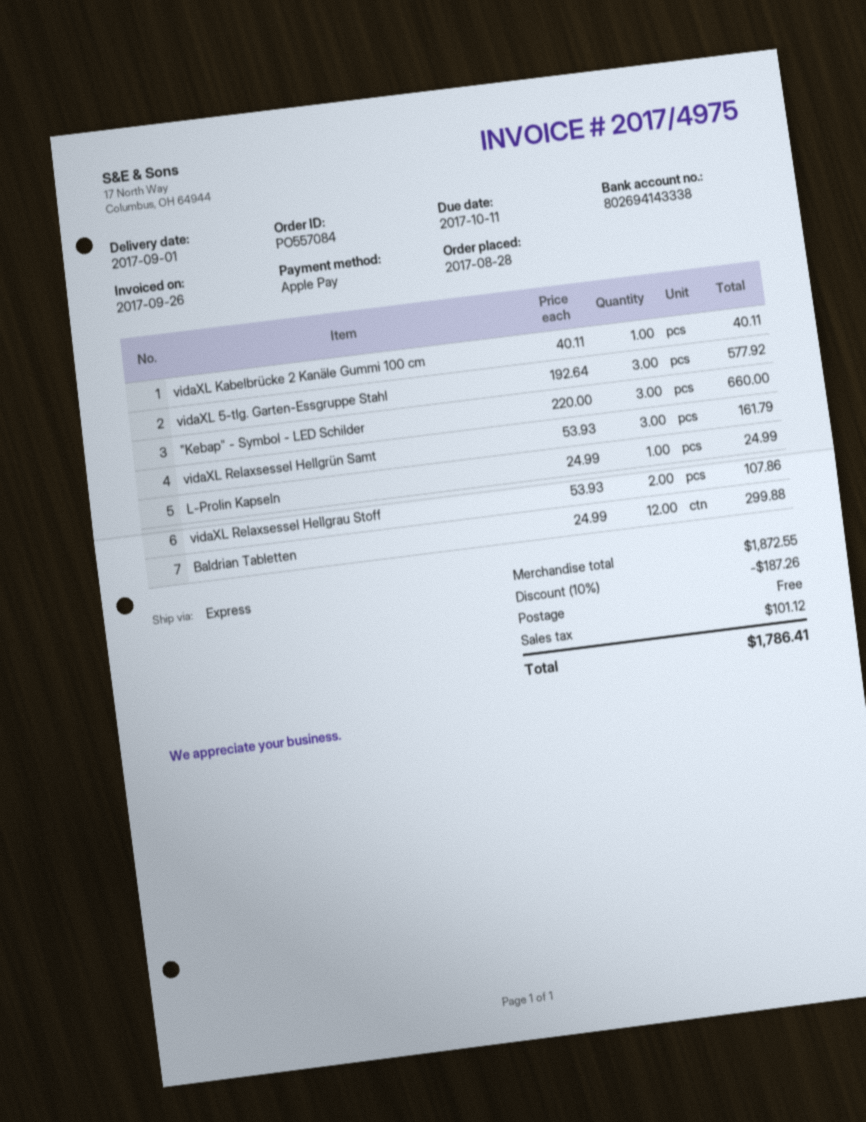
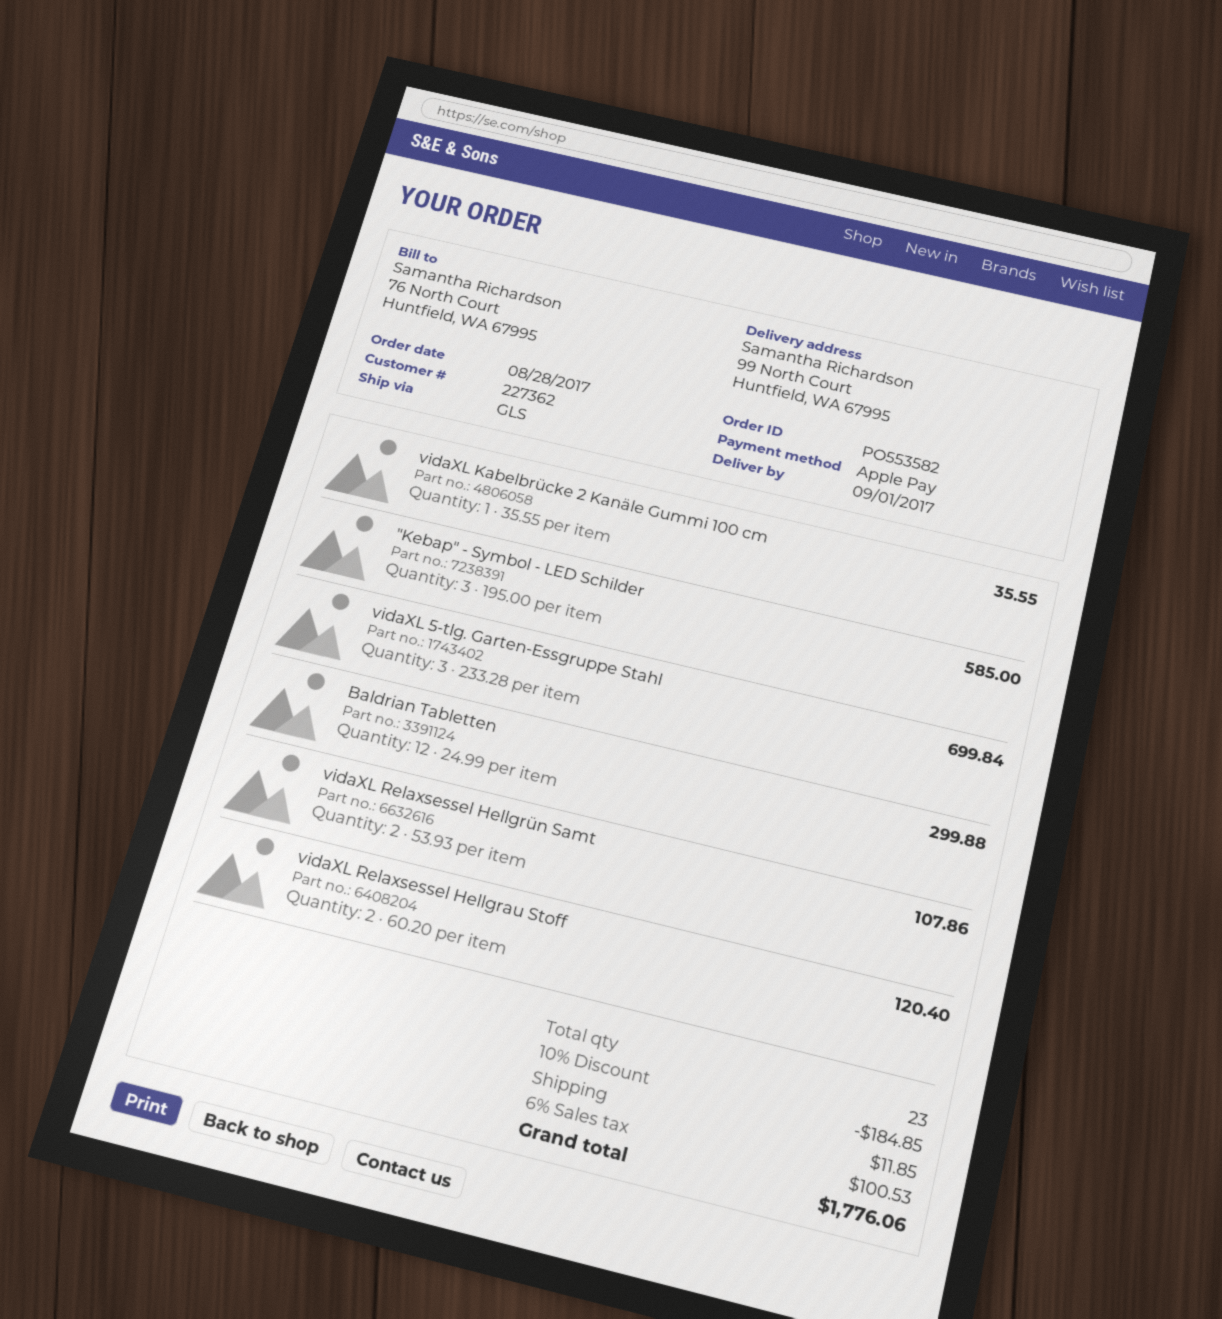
order number: PO557084 -> PO553582
shipping method: express -> GLS
vidaXL Kabelbrücke 2 Kanäle Gummi 100 cm: 1 x 40.11 = 40.11 -> 1 x 35.55 = 35.55
vidaXL 5-tlg. Garten-Essgruppe Stahl: 3 x 192.64 = 577.92 -> 3 x 233.28 = 699.84
"Kebap" - Symbol - LED Schilder: 3 x 220.00 = 660.00 -> 3 x 195.00 = 585.00
vidaXL Relaxsessel Hellgrün Samt: 3 x 53.93 = 161.79 -> 2 x 53.93 = 107.86
L-Prolin Kapseln: 1 x 24.99 = 24.99 -> none
vidaXL Relaxsessel Hellgrau Stoff: 2 x 53.93 = 107.86 -> 2 x 60.20 = 120.40
discount: 10% = 187.26 -> 10% = 184.85
shipping: 0.00 -> 11.85
tax: 101.12 -> 100.53
total: 1786.41 -> 1776.06

